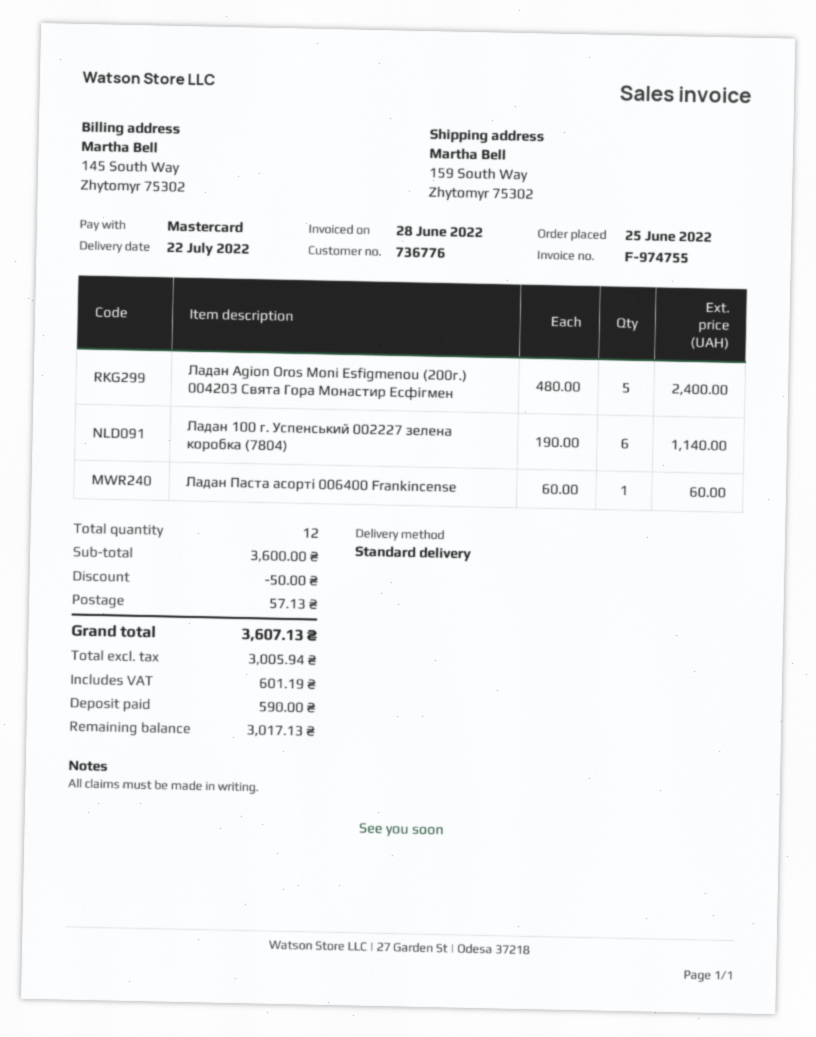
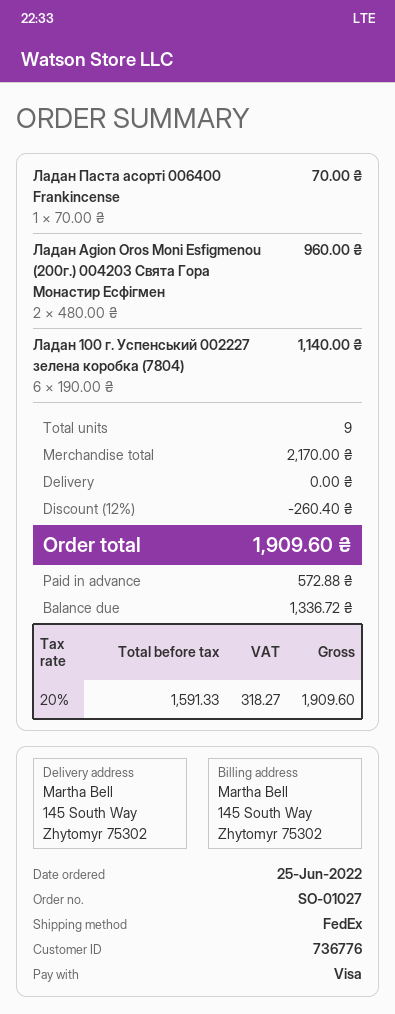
payment method: Mastercard -> Visa
shipping method: standard -> FedEx
ship to: 159 South Way, Zhytomyr 75302 -> 145 South Way, Zhytomyr 75302
Ладан Agion Oros Moni Esfigmenou (200г.) 004203 Свята Гора Монастир Есфігмен: 5 x 480.00 = 2400.00 -> 2 x 480.00 = 960.00
Ладан Паста асорті 006400 Frankincense: 1 x 60.00 = 60.00 -> 1 x 70.00 = 70.00
total quantity: 12 -> 9
subtotal: 3600.00 -> 2170.00
discount: 50.00 -> 260.40
shipping: 57.13 -> 0.00
net: 3005.94 -> 1591.33
tax: 601.19 -> 318.27
total: 3607.13 -> 1909.60
deposit: 590.00 -> 572.88
balance: 3017.13 -> 1336.72

